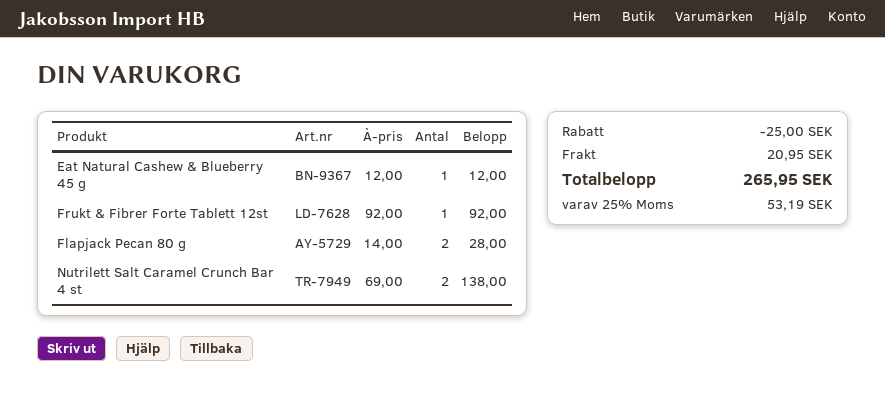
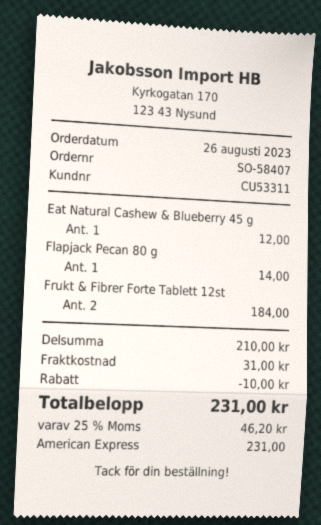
Frukt & Fibrer Forte Tablett 12st: 1 for 92.00 -> 2 for 184.00
Flapjack Pecan 80 g: 2 for 28.00 -> 1 for 14.00
Nutrilett Salt Caramel Crunch Bar 4 st: 2 for 138.00 -> none
discount: 25.00 -> 10.00
shipping: 20.95 -> 31.00
tax: 25% = 53.19 -> 25% = 46.20
total: 265.95 -> 231.00

